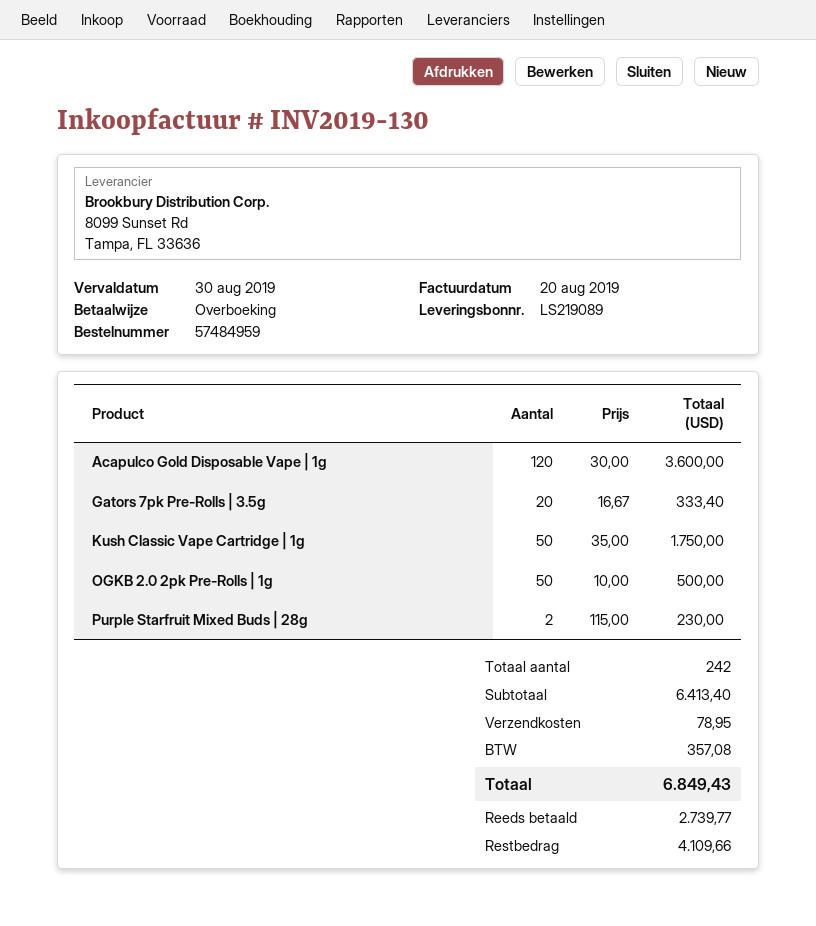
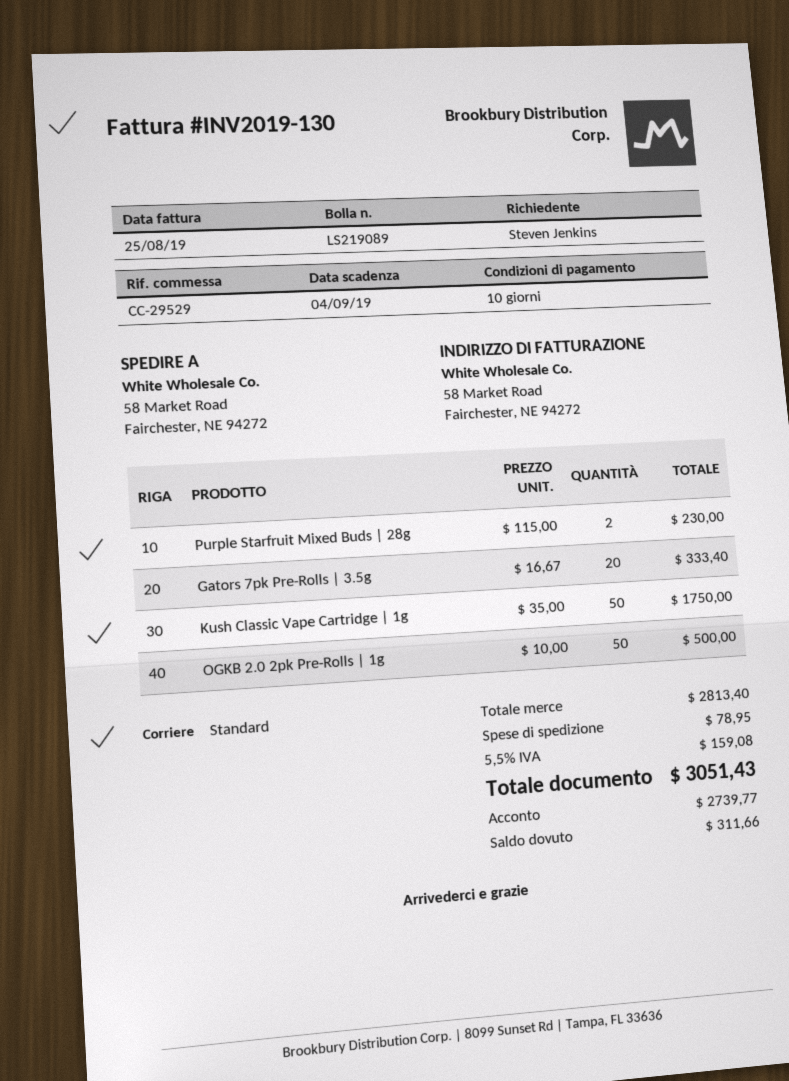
invoice date: 2019-08-20 -> 2019-08-25
due date: 2019-08-30 -> 2019-09-04
Acapulco Gold Disposable Vape | 1g: 120 x 30.00 = 3600.00 -> none
subtotal: 6413.40 -> 2813.40
tax: 357.08 -> 159.08
total: 6849.43 -> 3051.43
balance: 4109.66 -> 311.66

